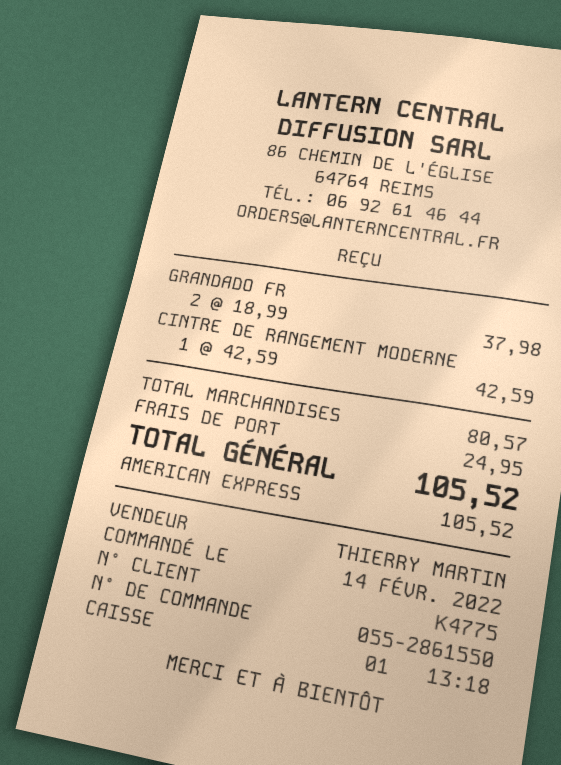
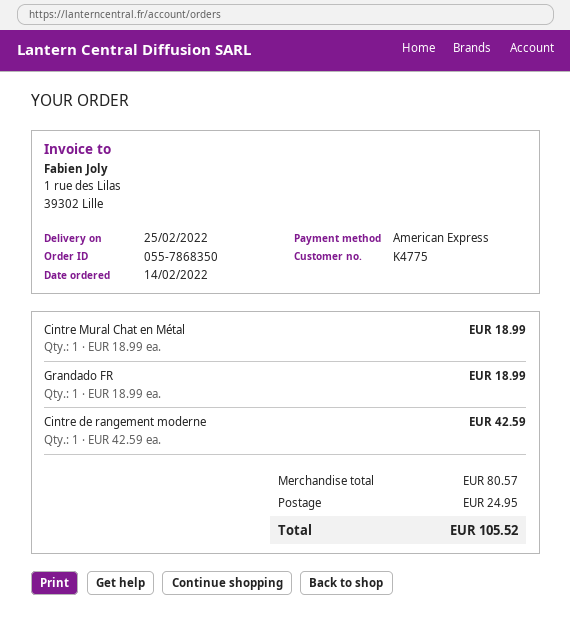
order number: 055-2861550 -> 055-7868350
GRANDADO FR: 2 x 18.99 = 37.98 -> 1 x 18.99 = 18.99
Cintre Mural Chat en Métal: none -> 1 x 18.99 = 18.99

